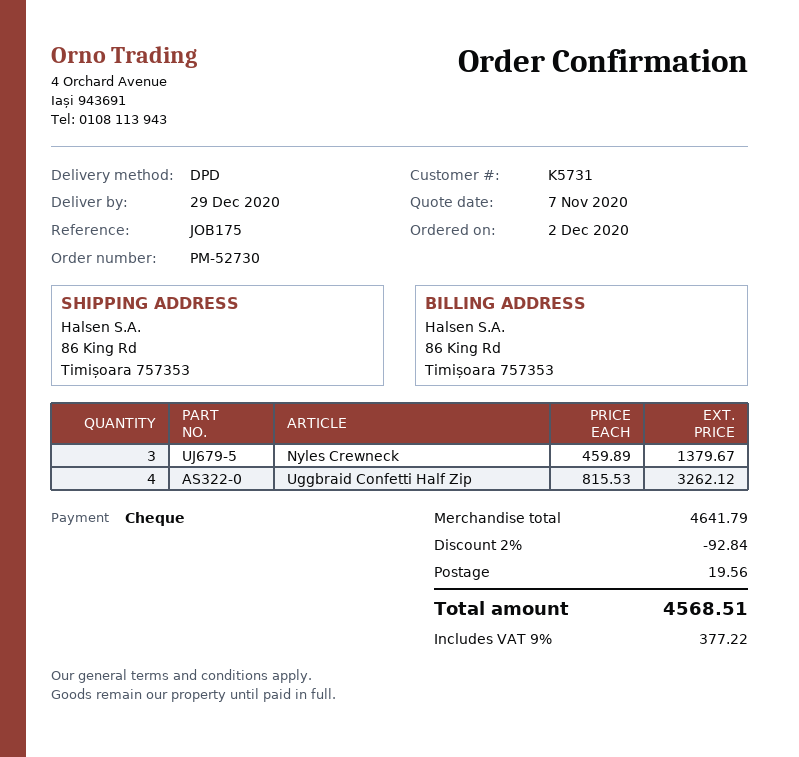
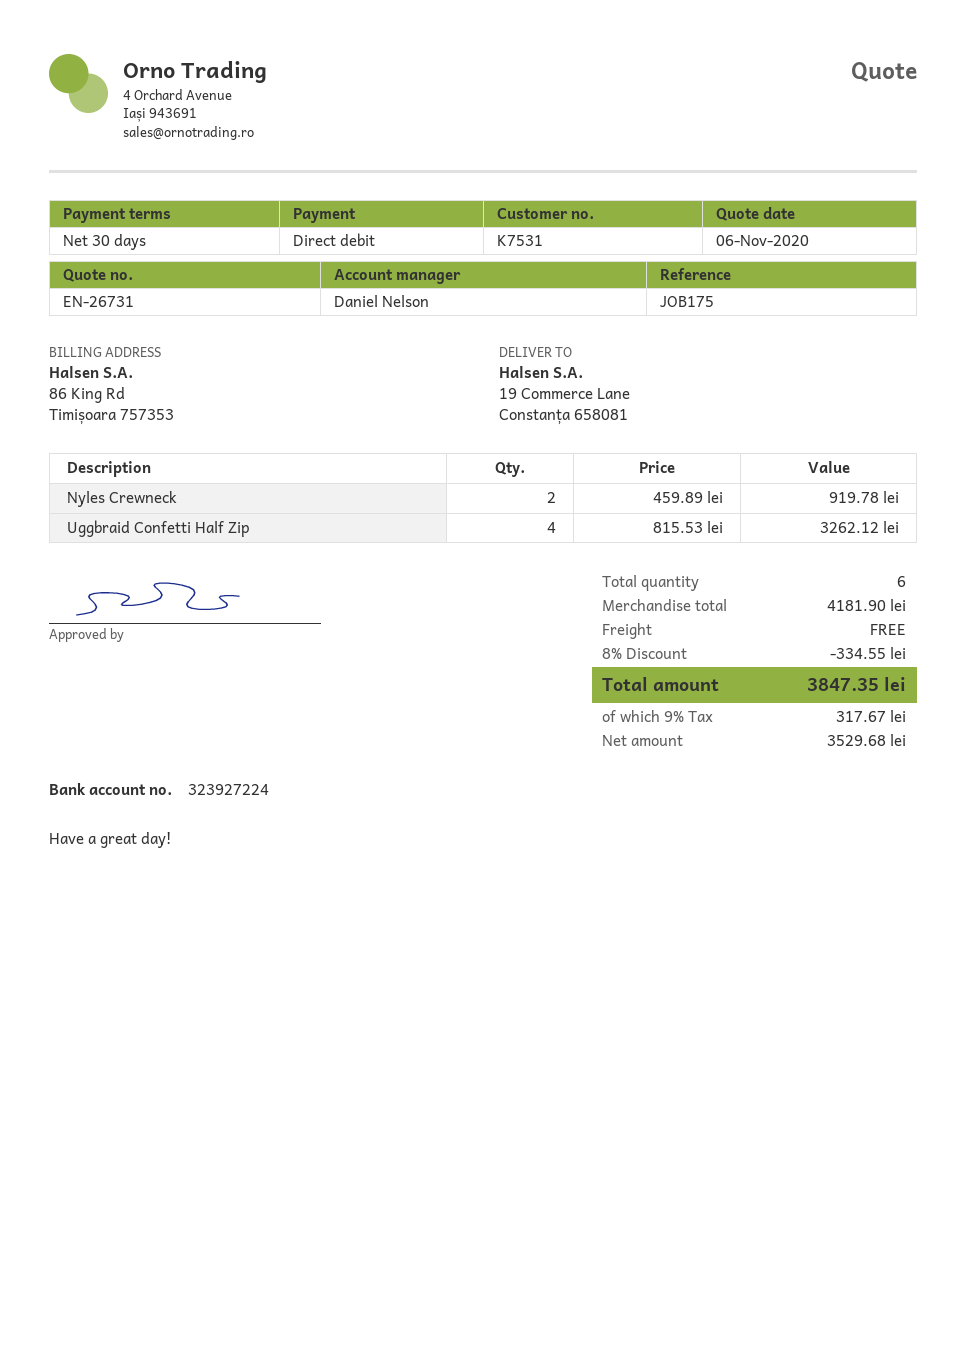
quote date: 2020-11-07 -> 2020-11-06
customer number: K5731 -> K7531
payment method: cheque -> direct debit
ship to: 86 King Rd, Timișoara 757353 -> 19 Commerce Lane, Constanța 658081
Nyles Crewneck: 3 x 459.89 = 1379.67 -> 2 x 459.89 = 919.78
subtotal: 4641.79 -> 4181.90
discount: 2% = 92.84 -> 8% = 334.55
shipping: 19.56 -> 0.00
tax: 9% = 377.22 -> 9% = 317.67
total: 4568.51 -> 3847.35

